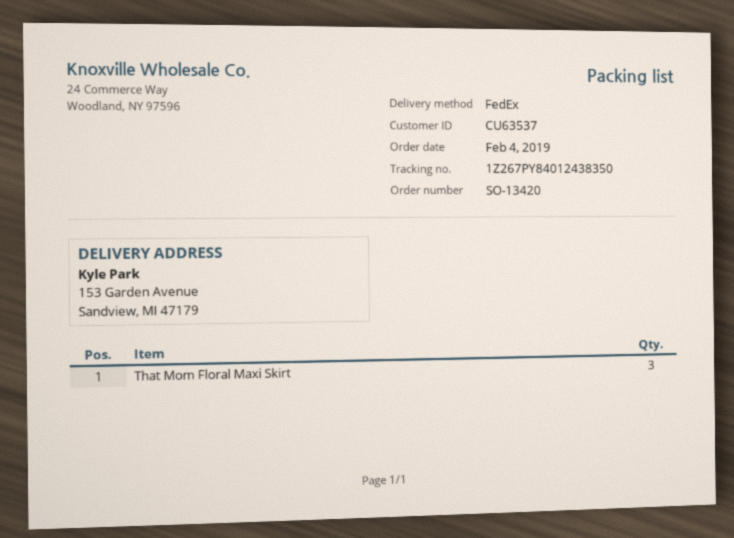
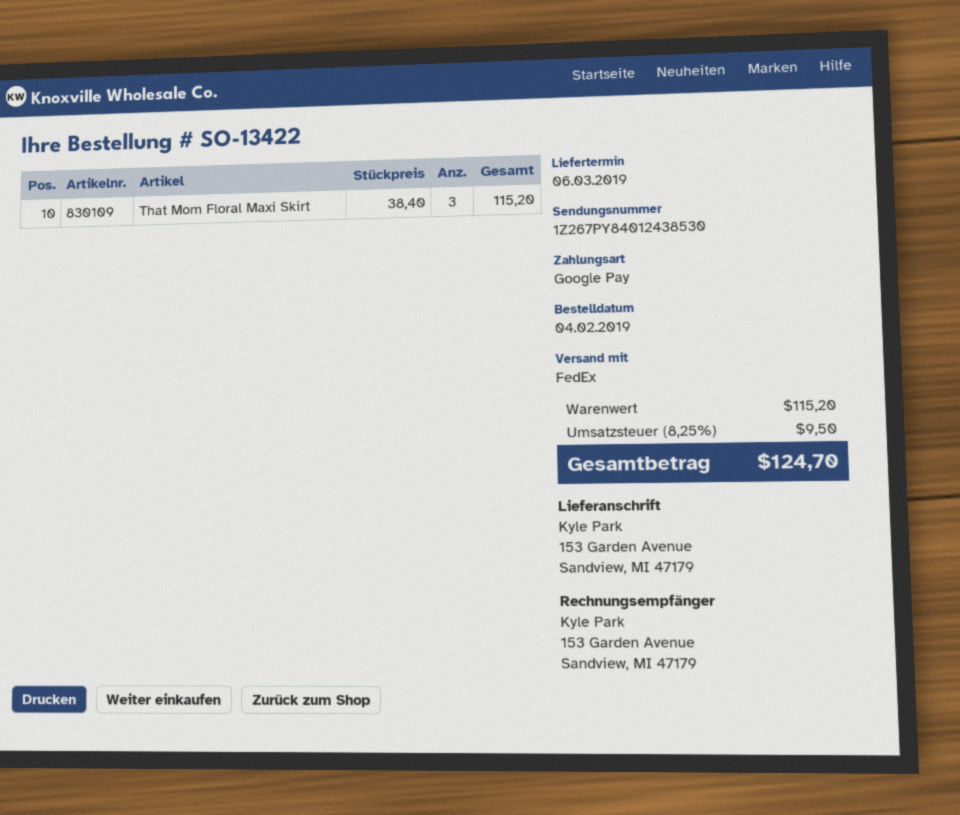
order number: SO-13420 -> SO-13422
tracking number: 1Z267PY84012438350 -> 1Z267PY84012438530

